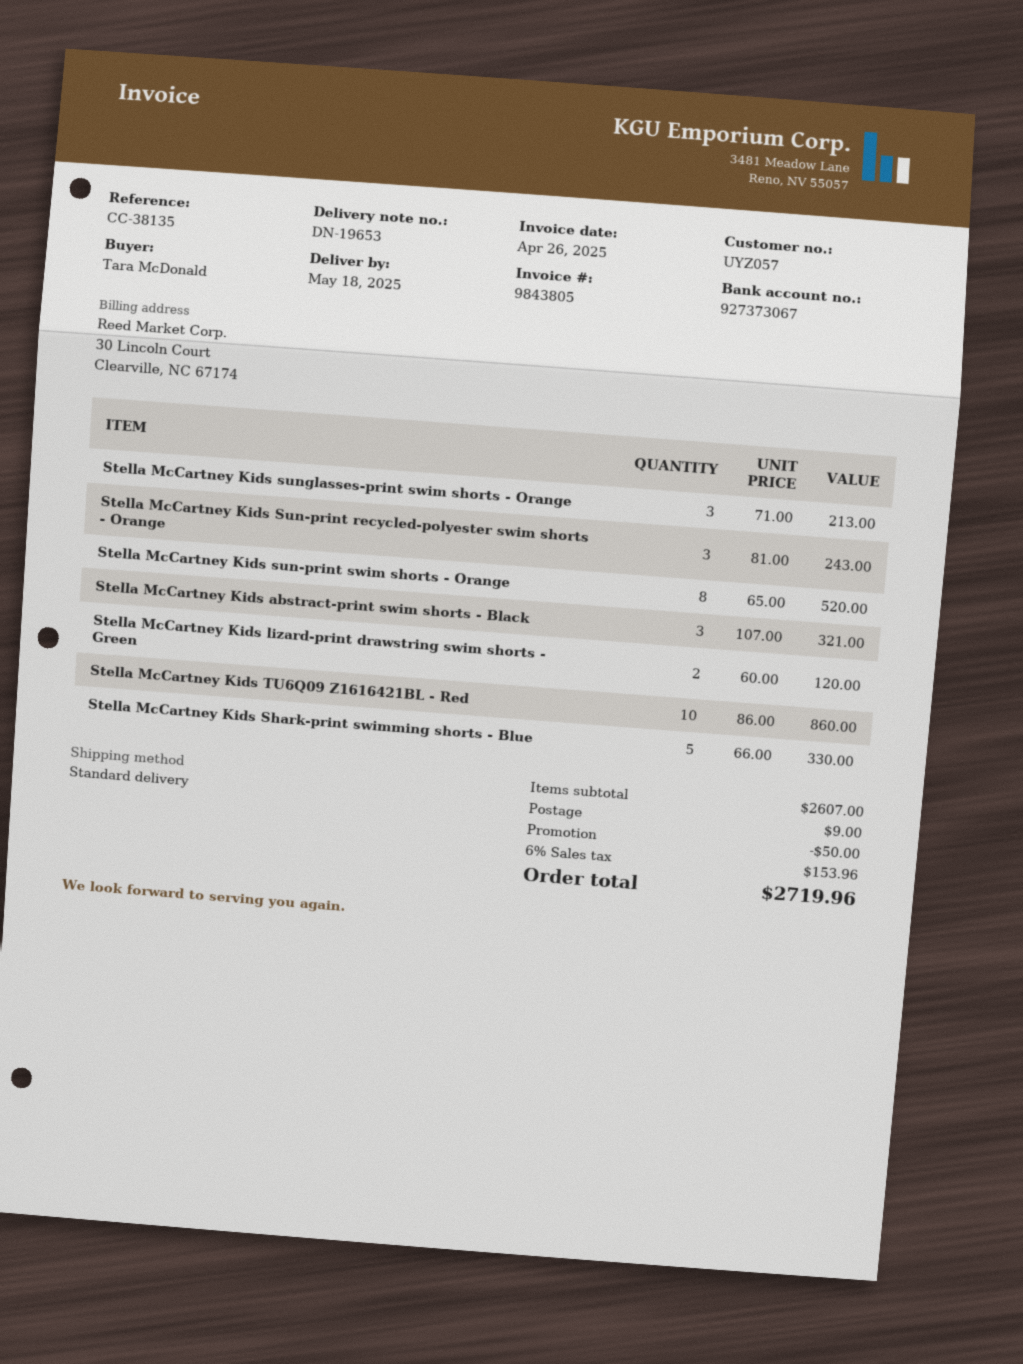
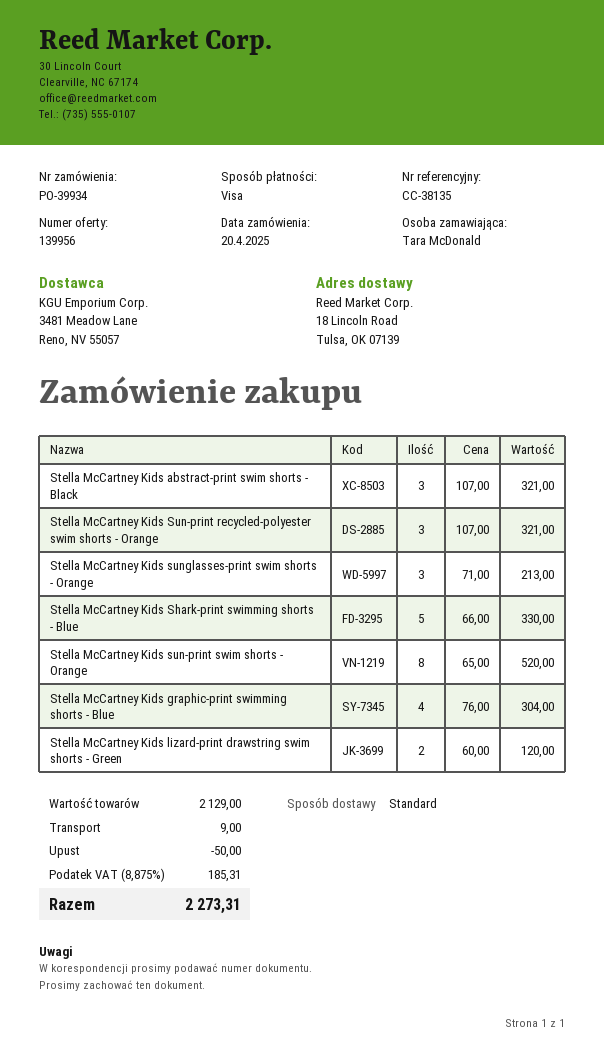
Stella McCartney Kids Sun-print recycled-polyester swim shorts - Orange: 3 x 81.00 = 243.00 -> 3 x 107.00 = 321.00
Stella McCartney Kids TU6Q09 Z1616421BL - Red: 10 x 86.00 = 860.00 -> none
Stella McCartney Kids graphic-print swimming shorts - Blue: none -> 4 x 76.00 = 304.00
subtotal: 2607.00 -> 2129.00
tax: 6% = 153.96 -> 8.875% = 185.31
total: 2719.96 -> 2273.31

